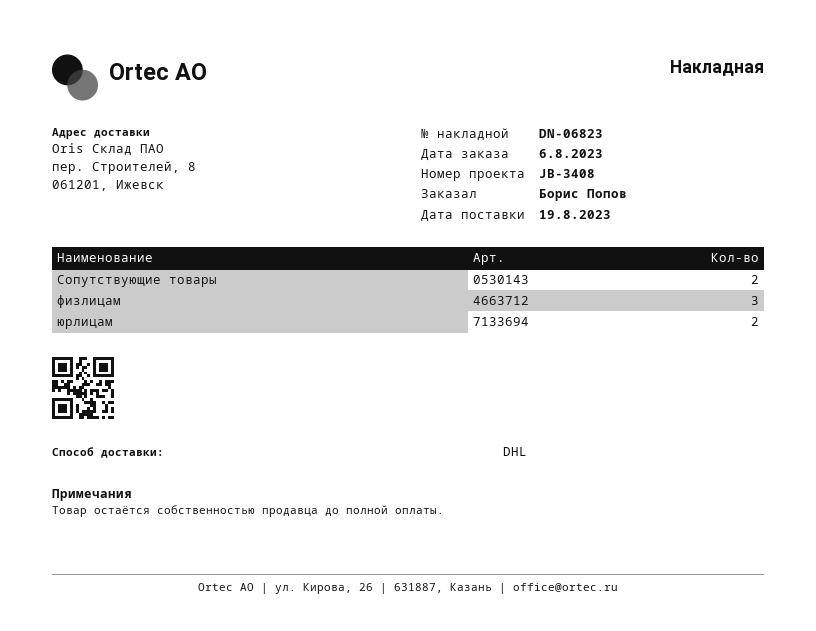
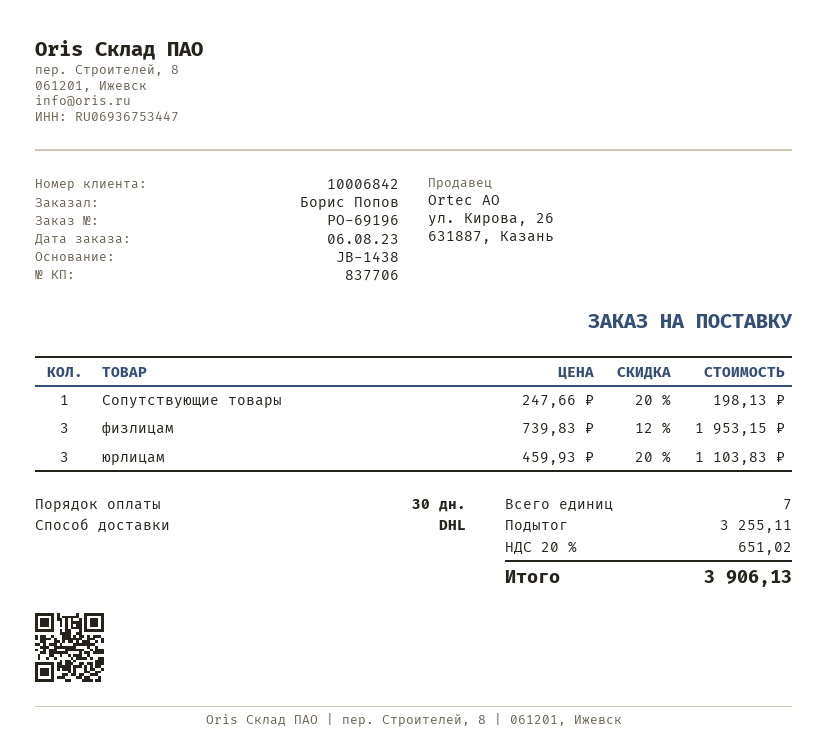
reference: JB-3408 -> JB-1438
Сопутствующие товары: 2 -> 1
юрлицам: 2 -> 3

